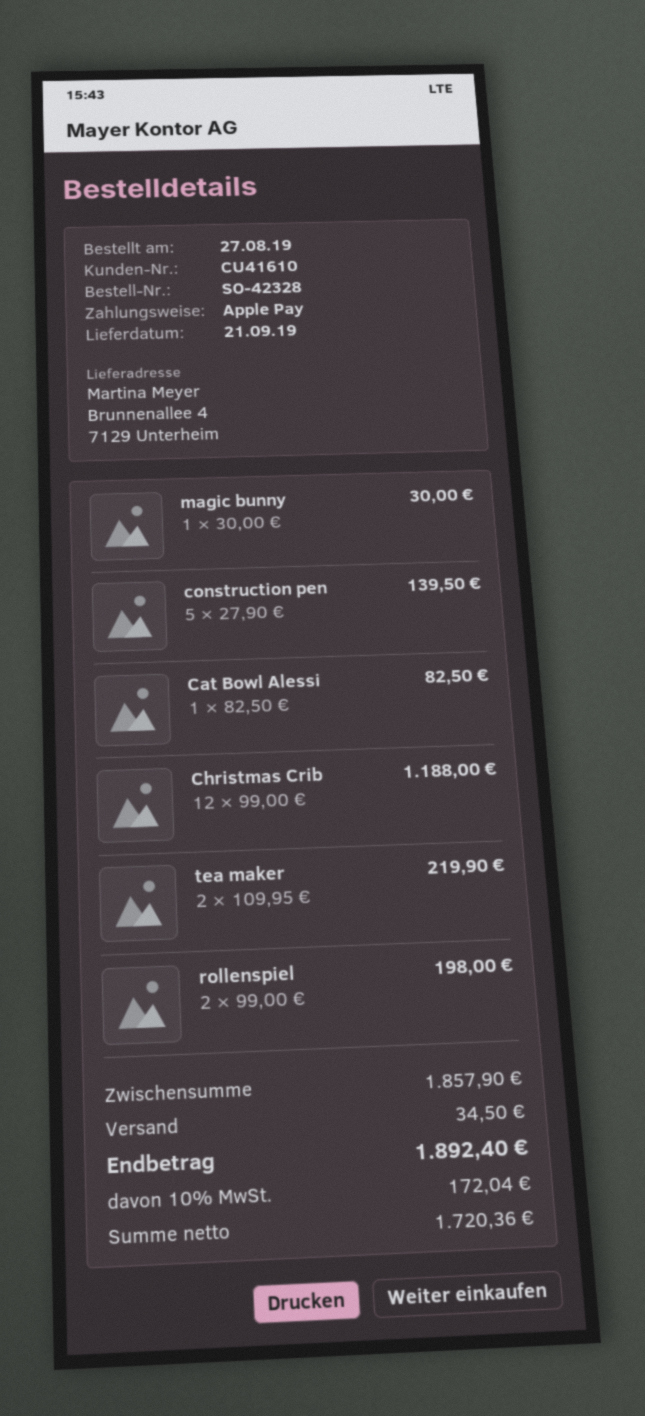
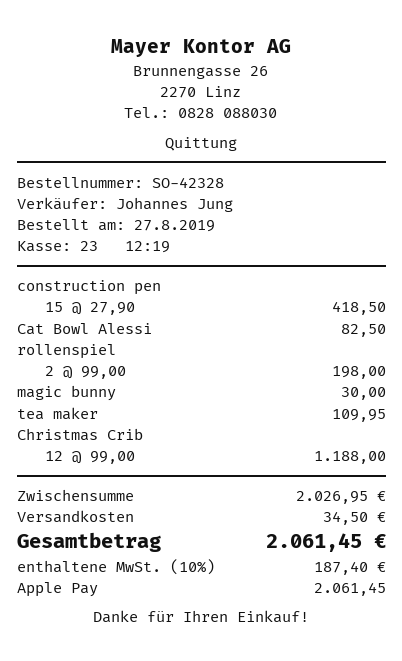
construction pen: 5 x 27.90 = 139.50 -> 15 x 27.90 = 418.50
tea maker: 2 x 109.95 = 219.90 -> 1 x 109.95 = 109.95
subtotal: 1857.90 -> 2026.95
tax: 10% = 172.04 -> 10% = 187.40
total: 1892.40 -> 2061.45

